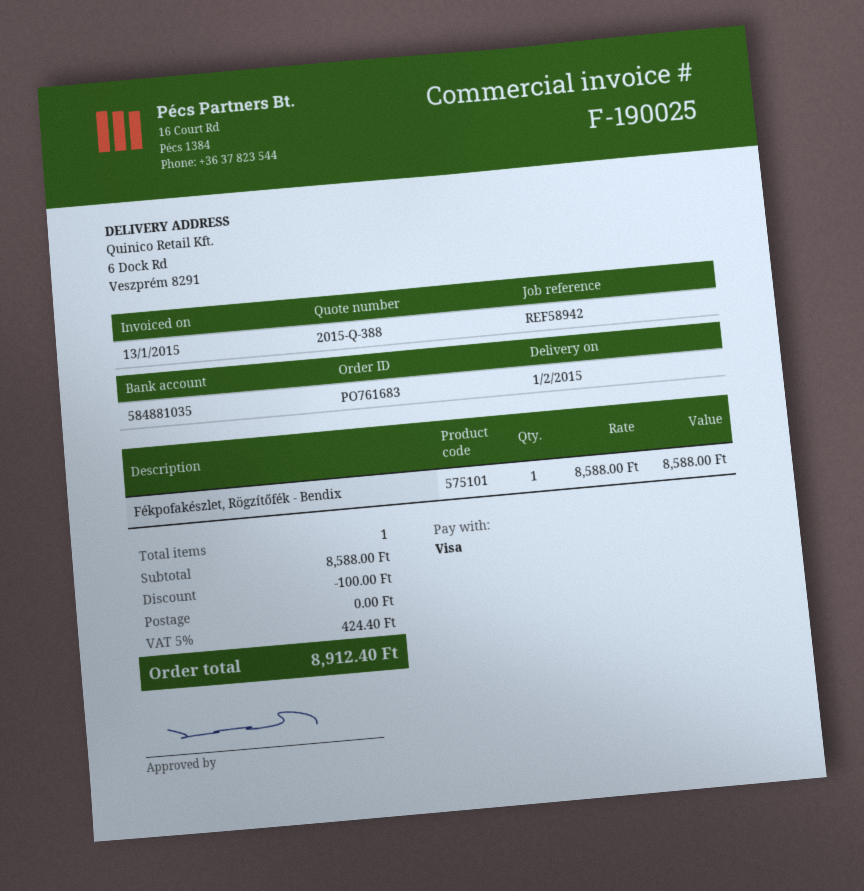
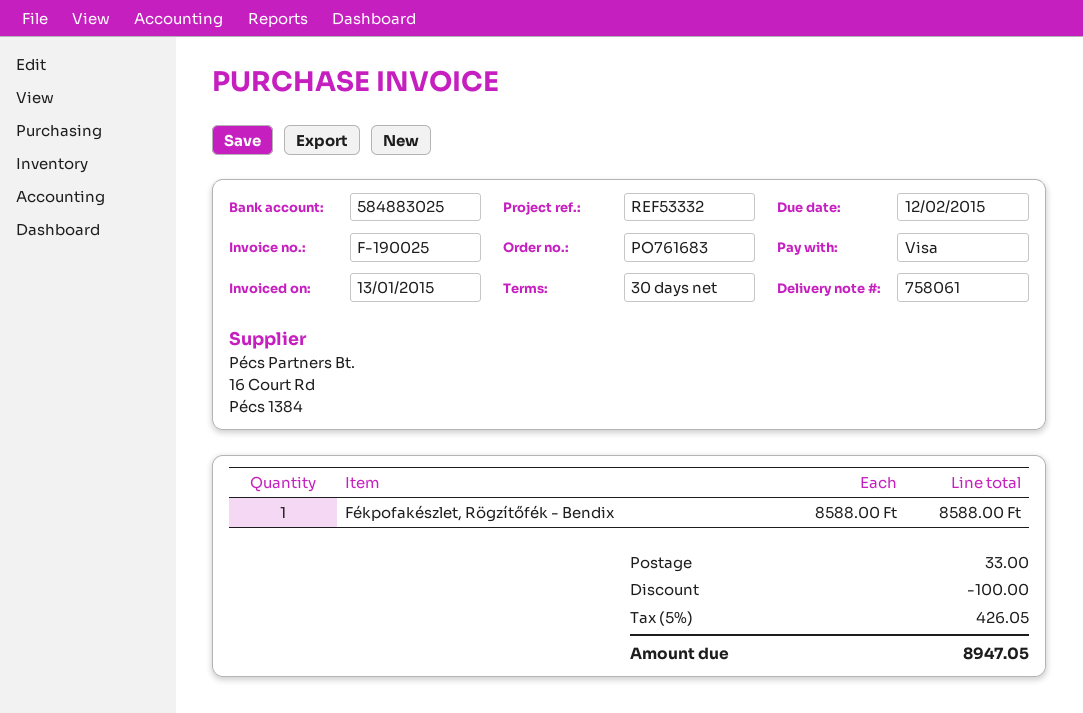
reference: REF58942 -> REF53332
bank account: 584881035 -> 584883025
shipping: 0.00 -> 33.00
tax: 5% = 424.40 -> 5% = 426.05
total: 8912.40 -> 8947.05

